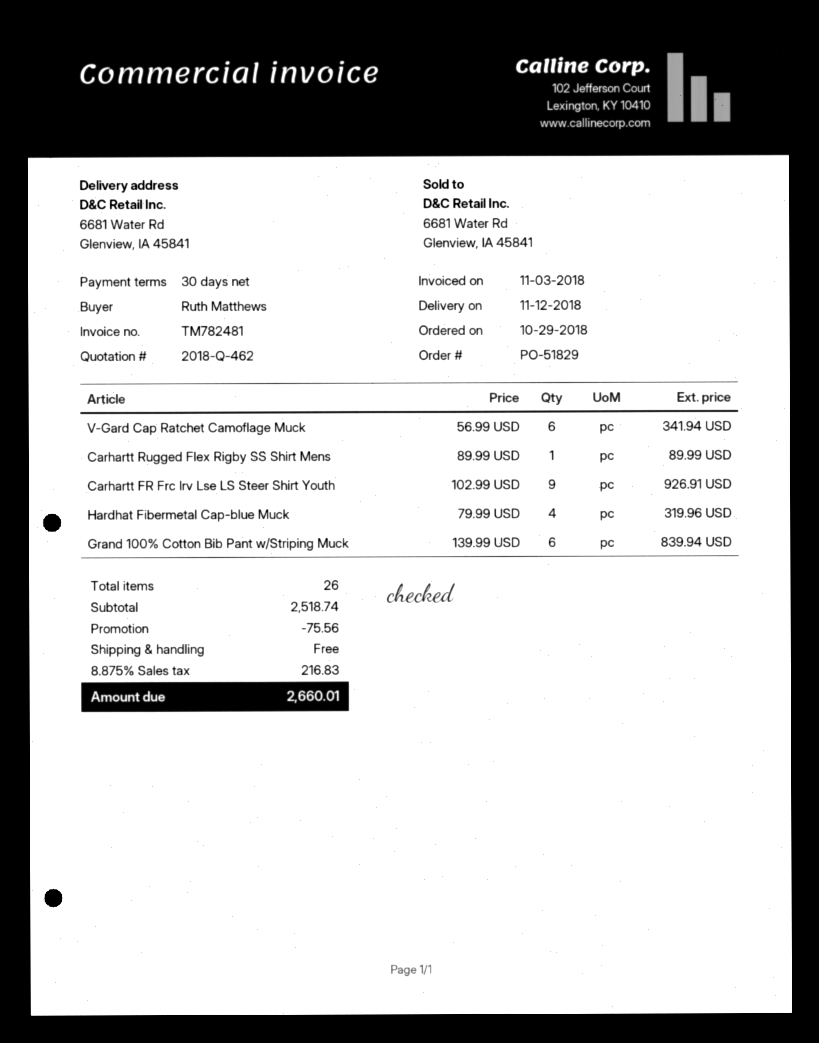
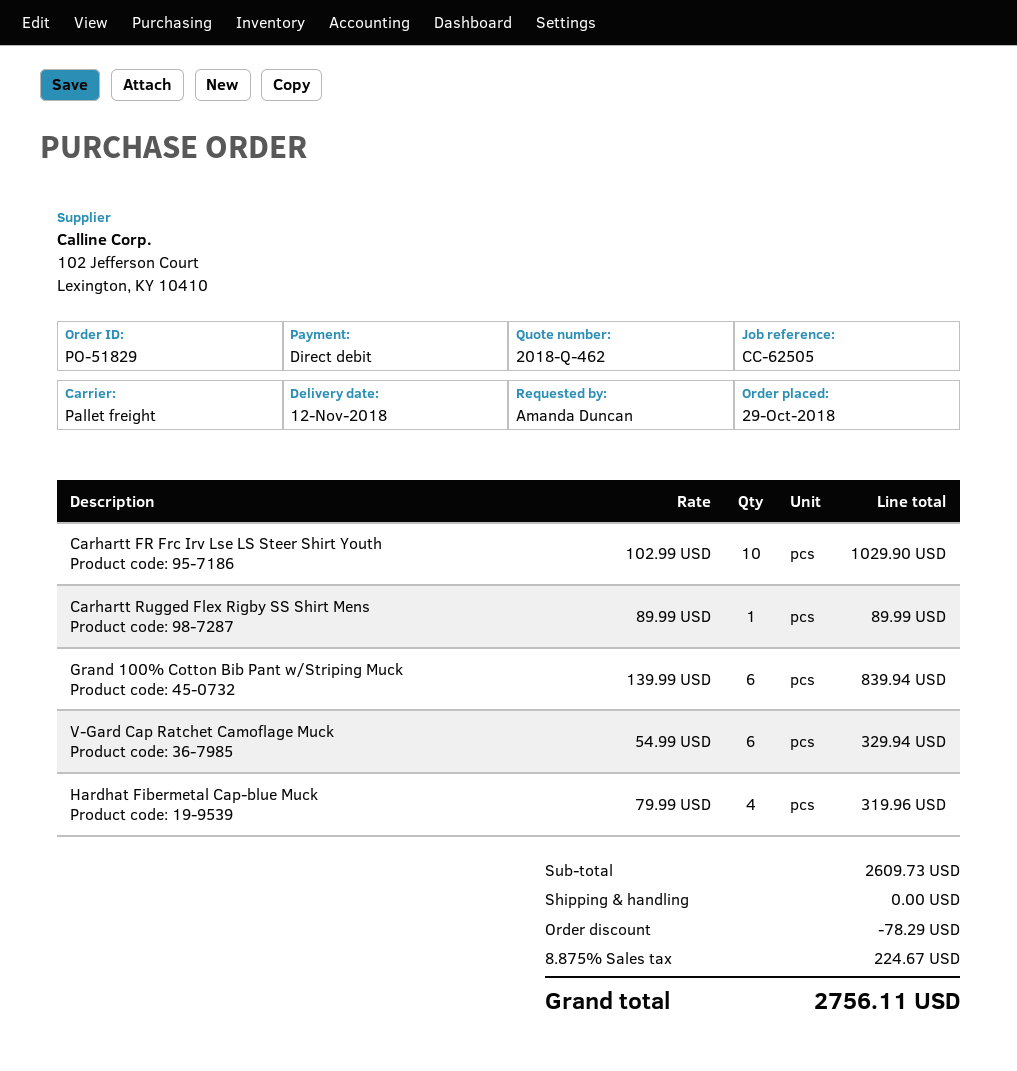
ordered by: Ruth Matthews -> Amanda Duncan
V-Gard Cap Ratchet Camoflage Muck: 6 x 56.99 = 341.94 -> 6 x 54.99 = 329.94
Carhartt FR Frc Irv Lse LS Steer Shirt Youth: 9 x 102.99 = 926.91 -> 10 x 102.99 = 1029.90
subtotal: 2518.74 -> 2609.73
discount: 75.56 -> 78.29
tax: 8.875% = 216.83 -> 8.875% = 224.67
total: 2660.01 -> 2756.11

